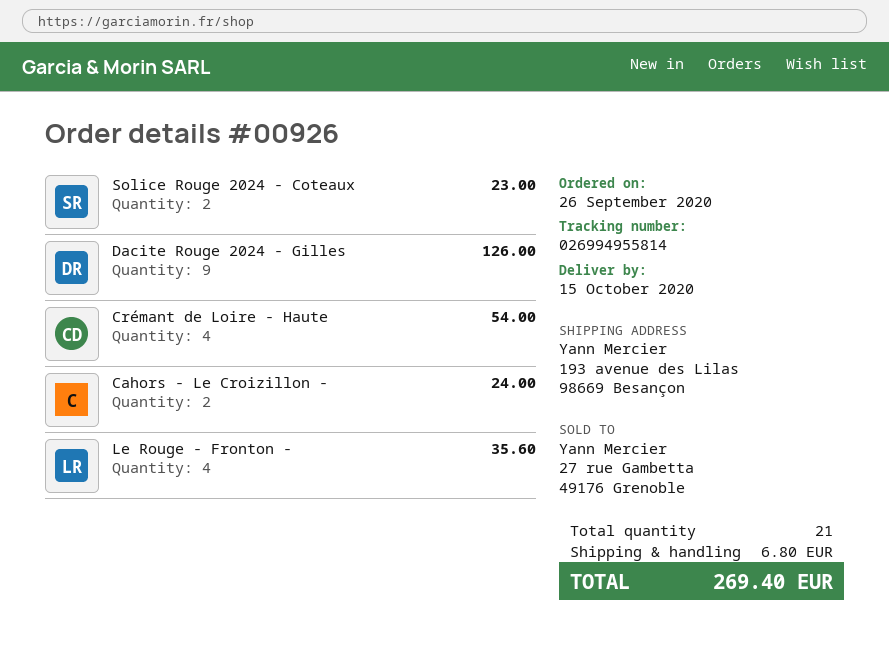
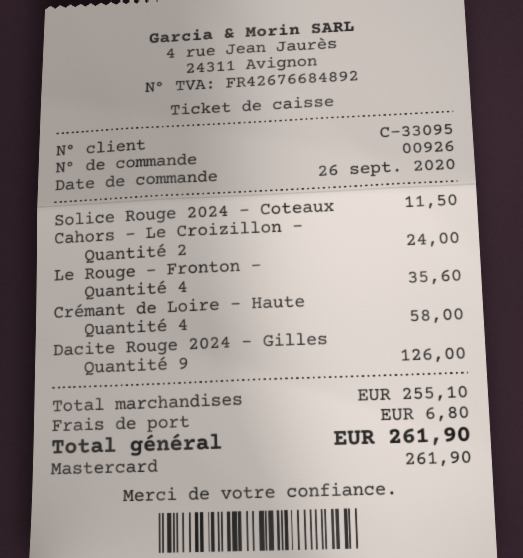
Solice Rouge 2024 - Coteaux: 2 for 23.00 -> 1 for 11.50
Crémant de Loire - Haute: 4 for 54.00 -> 4 for 58.00
total: 269.40 -> 261.90

